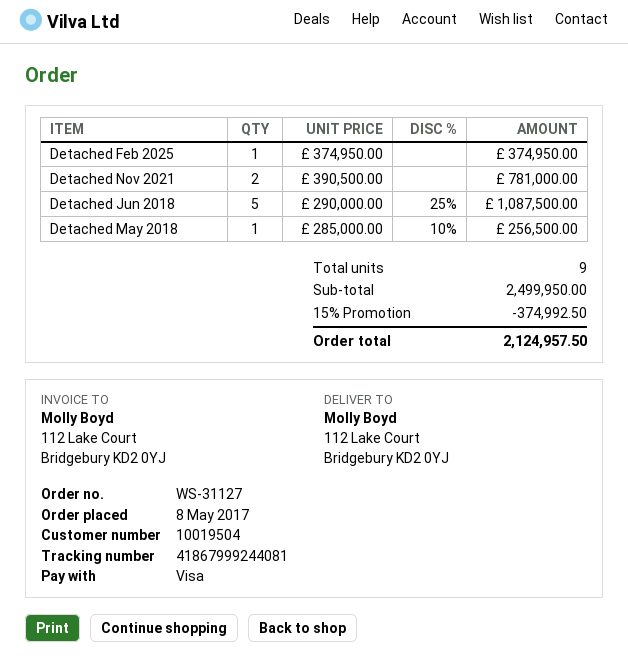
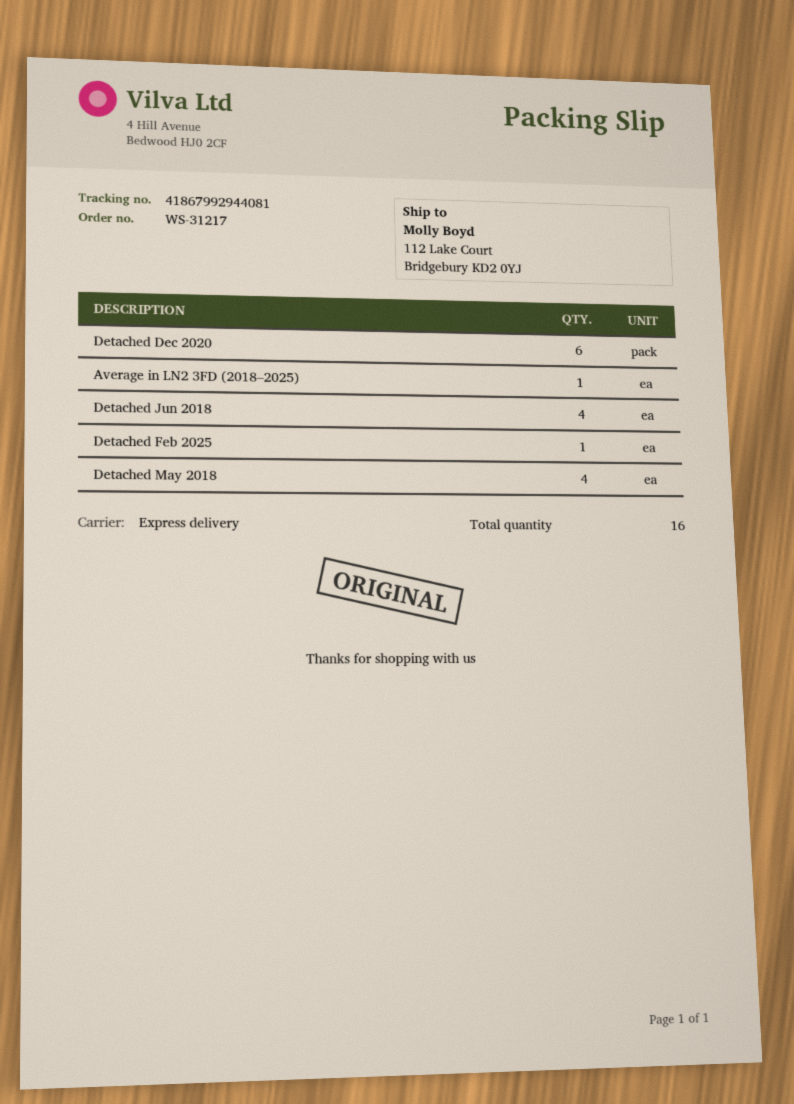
order number: WS-31127 -> WS-31217
tracking number: 41867999244081 -> 41867992944081
Detached Nov 2021: 2 -> none
Detached Jun 2018: 5 -> 4
Detached May 2018: 1 -> 4
Detached Dec 2020: none -> 6
Average in LN2 3FD (2018–2025): none -> 1
total quantity: 9 -> 16

